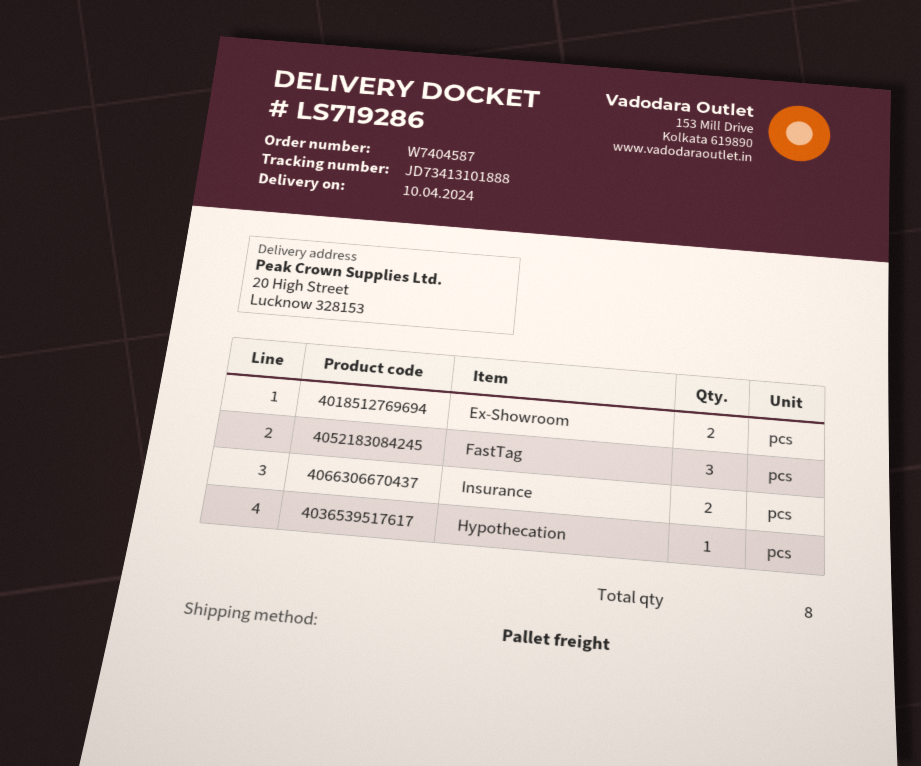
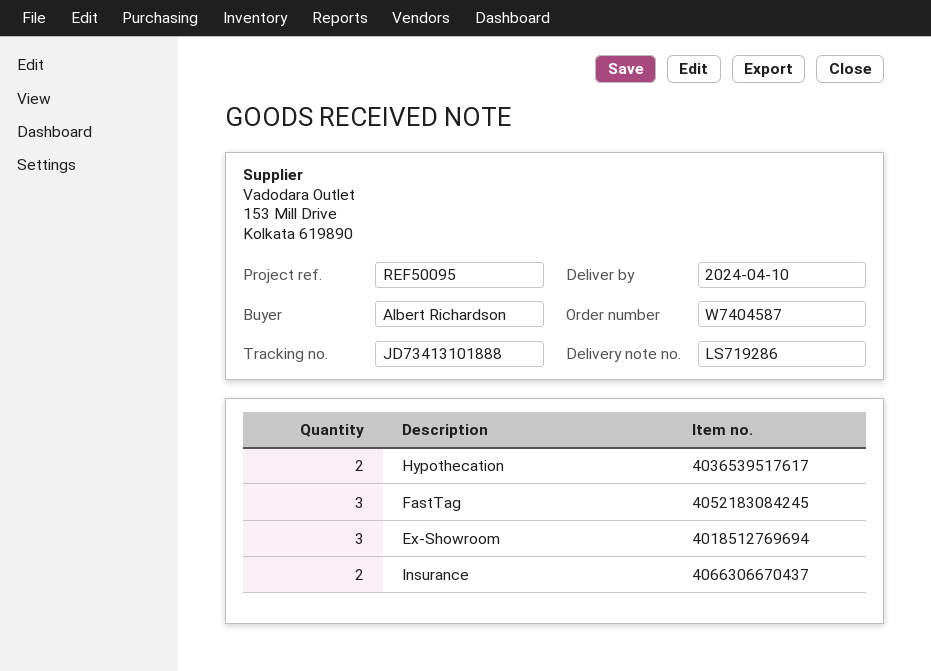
Ex-Showroom: 2 -> 3
Hypothecation: 1 -> 2

